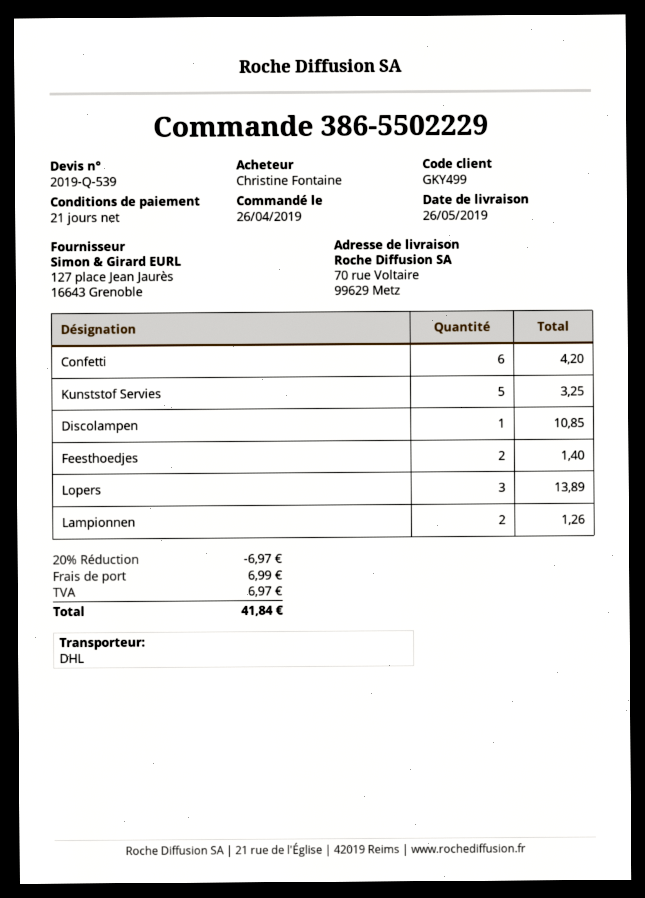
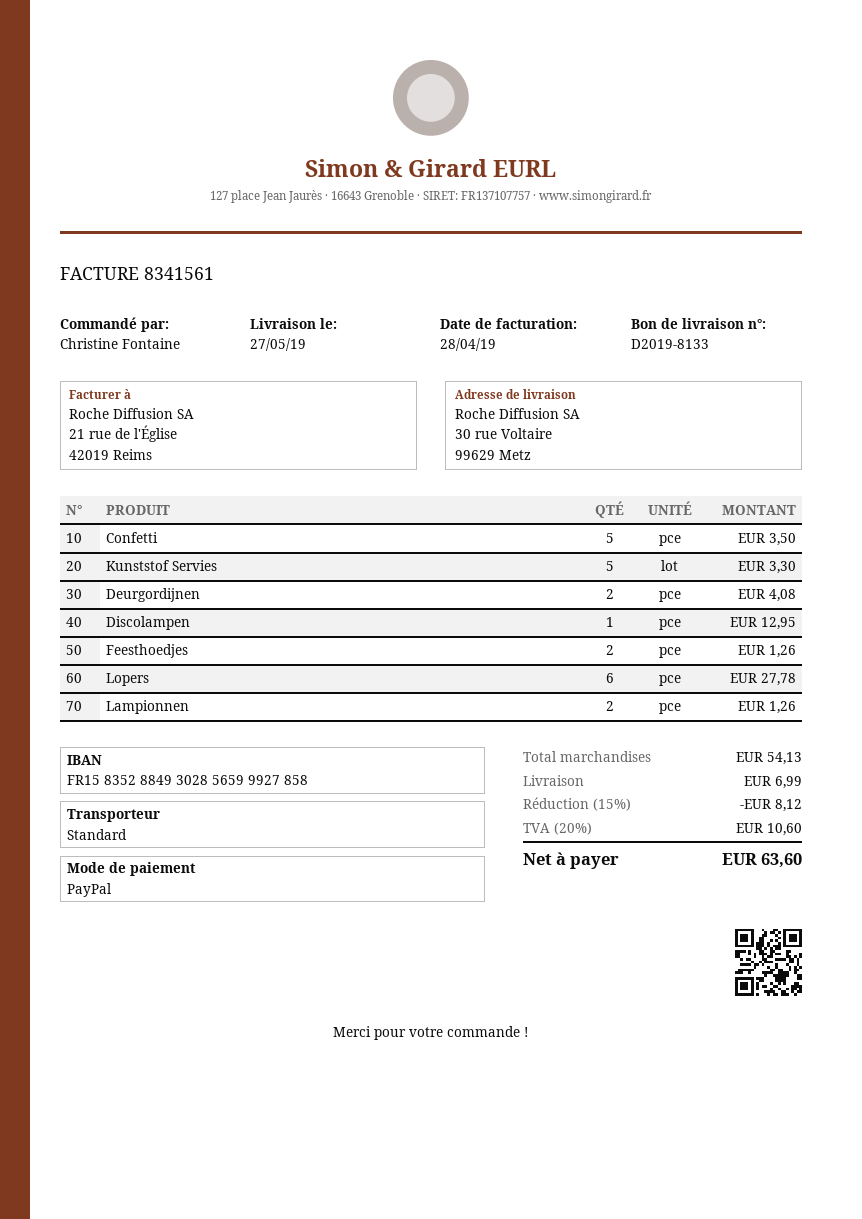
delivery date: 2019-05-26 -> 2019-05-27
shipping method: DHL -> standard
ship to: 70 rue Voltaire, 99629 Metz -> 30 rue Voltaire, 99629 Metz
Confetti: 6 for 4.20 -> 5 for 3.50
Kunststof Servies: 5 for 3.25 -> 5 for 3.30
Discolampen: 1 for 10.85 -> 1 for 12.95
Feesthoedjes: 2 for 1.40 -> 2 for 1.26
Lopers: 3 for 13.89 -> 6 for 27.78
Deurgordijnen: none -> 2 for 4.08
discount: 20% = 6.97 -> 15% = 8.12
tax: 6.97 -> 10.60
total: 41.84 -> 63.60

